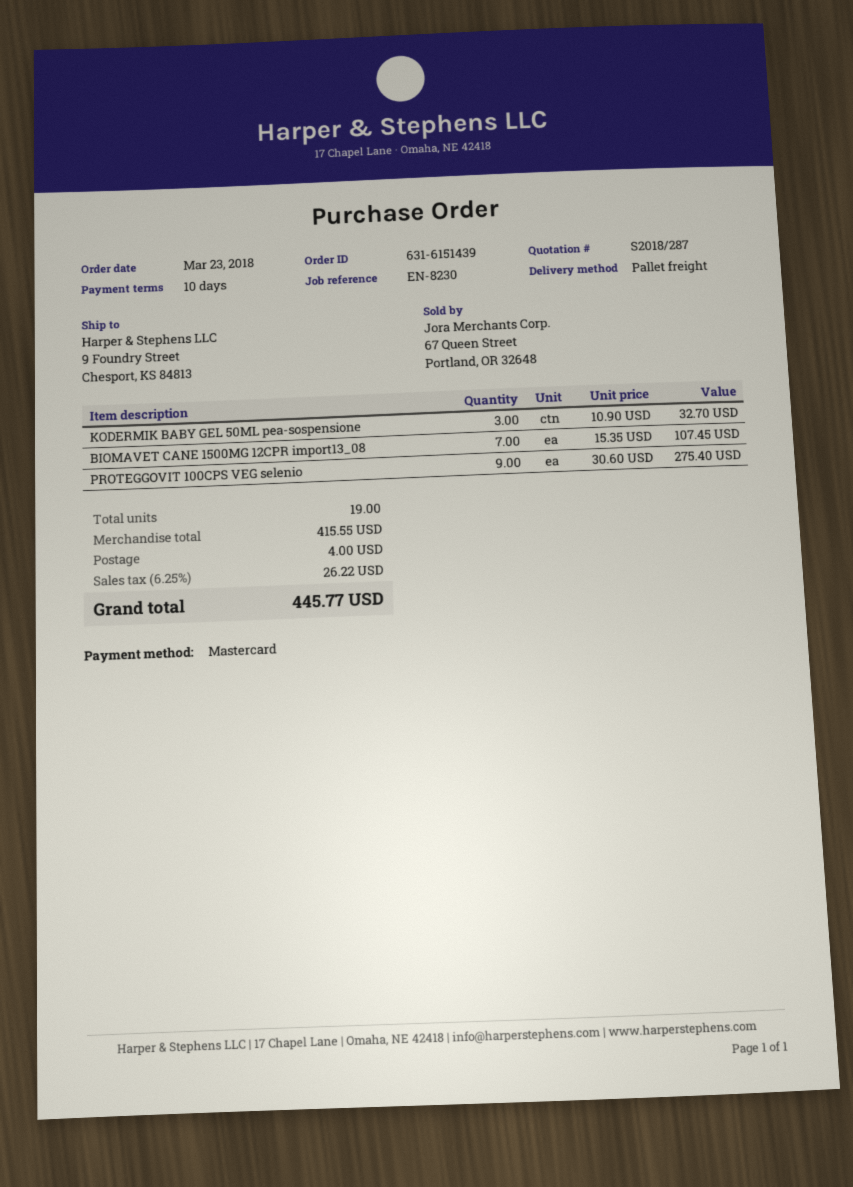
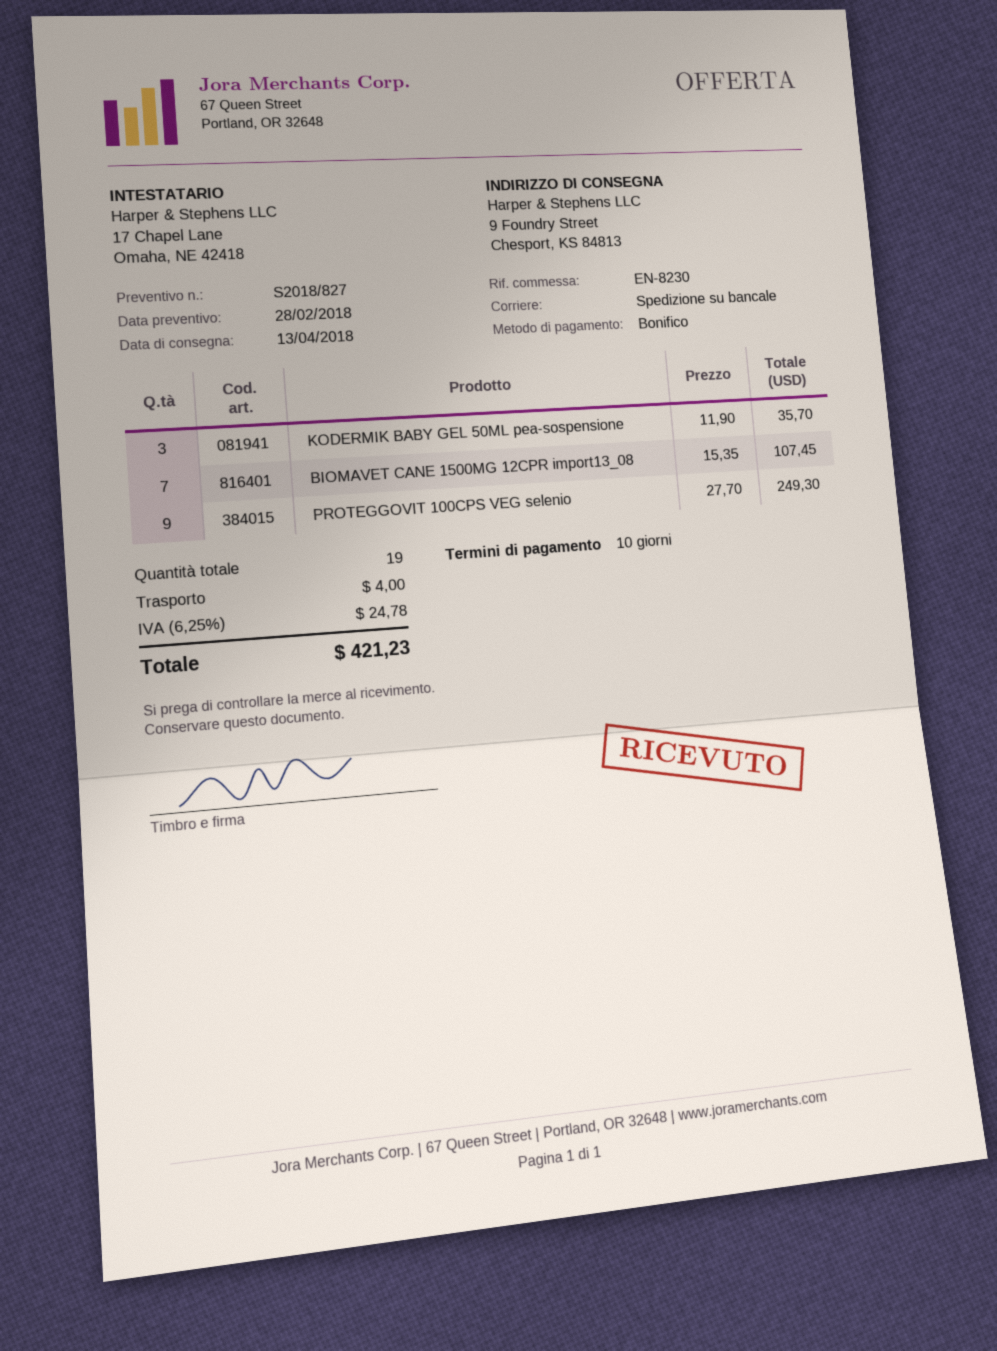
quote number: S2018/287 -> S2018/827
payment method: Mastercard -> bank transfer
KODERMIK BABY GEL 50ML pea-sospensione: 3 x 10.90 = 32.70 -> 3 x 11.90 = 35.70
PROTEGGOVIT 100CPS VEG selenio: 9 x 30.60 = 275.40 -> 9 x 27.70 = 249.30
tax: 6.25% = 26.22 -> 6.25% = 24.78
total: 445.77 -> 421.23

